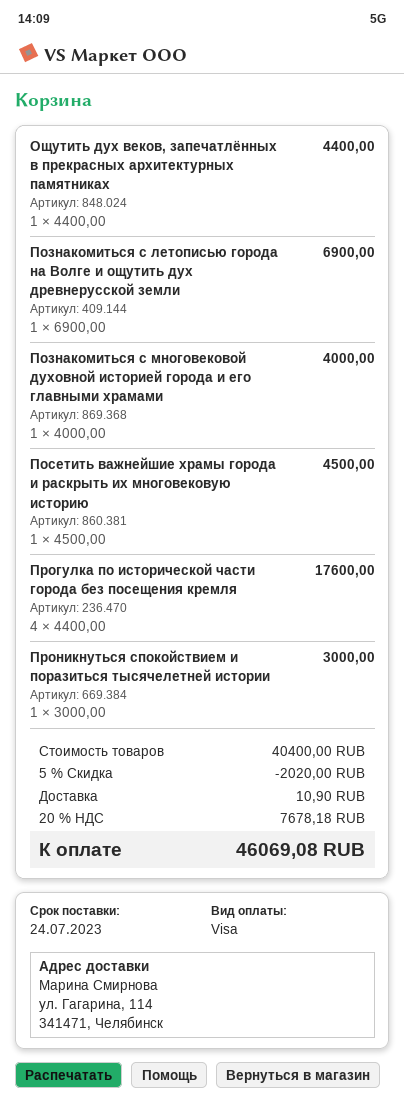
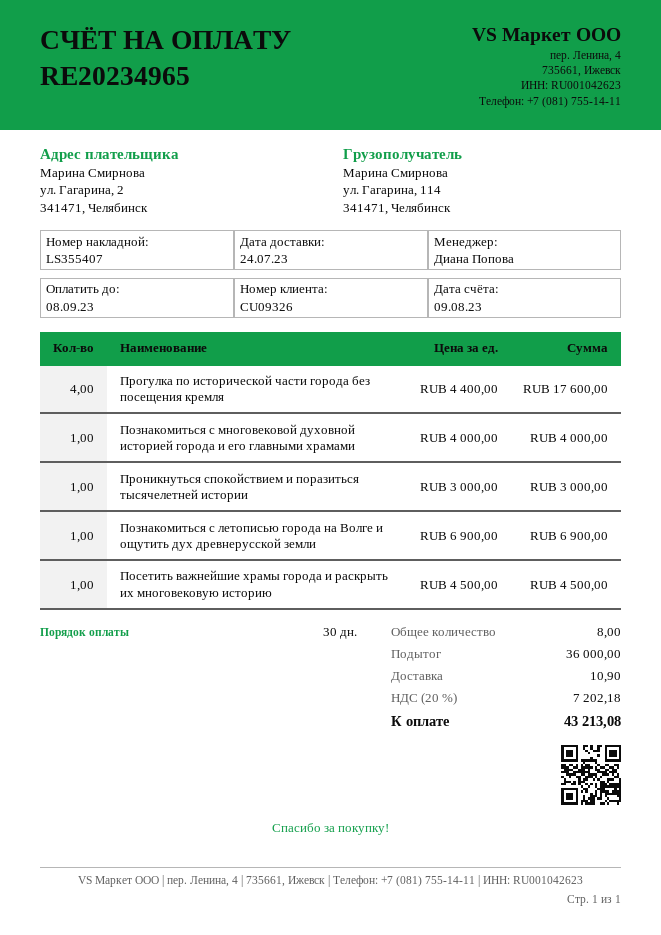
Ощутить дух веков, запечатлённых в прекрасных архитектурных памятниках: 1 x 4400.00 = 4400.00 -> none
subtotal: 40400.00 -> 36000.00
discount: 5% = 2020.00 -> none
tax: 20% = 7678.18 -> 20% = 7202.18
total: 46069.08 -> 43213.08

